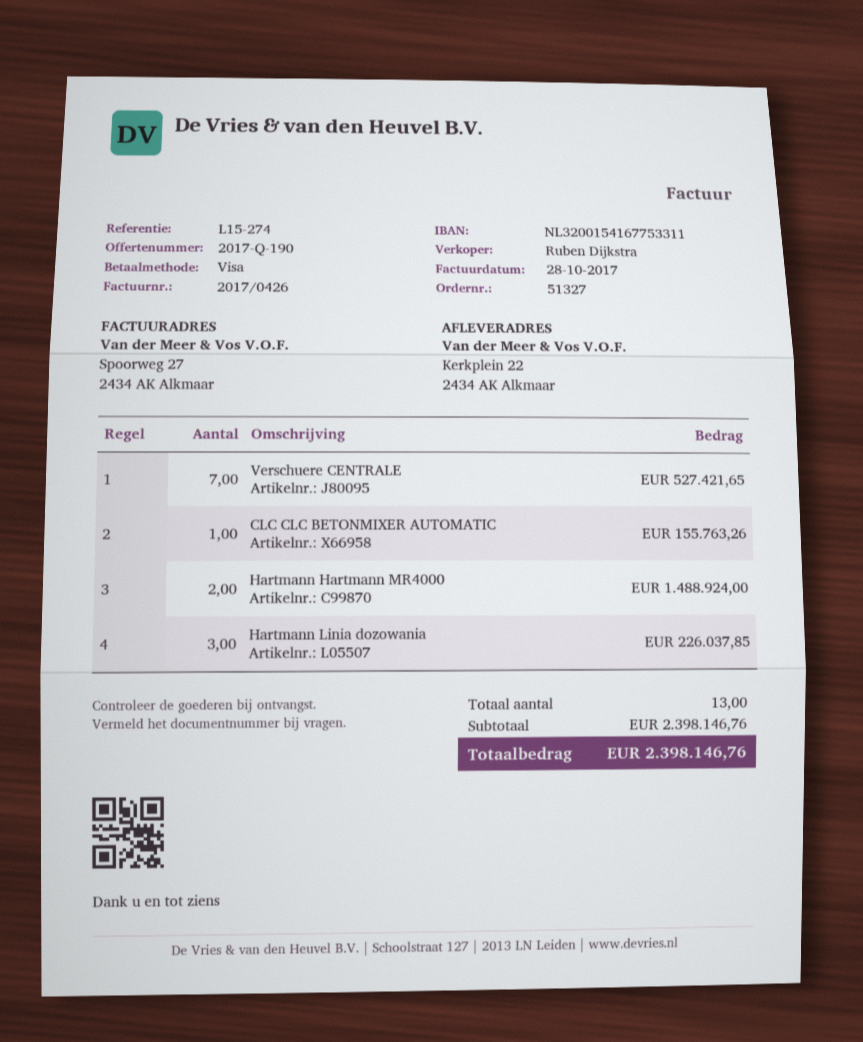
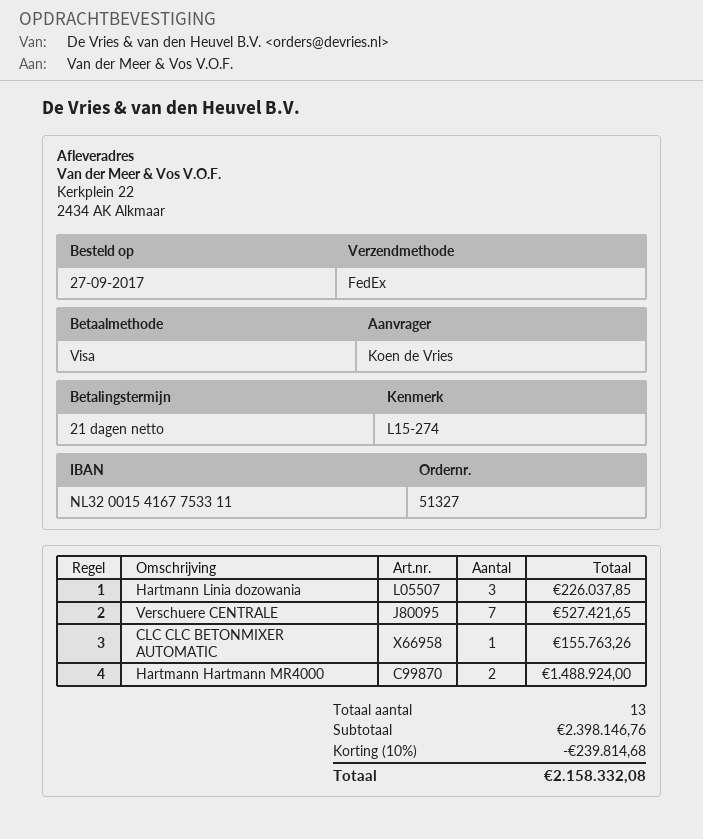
discount: none -> 10% = 239814.68
total: 2398146.76 -> 2158332.08

